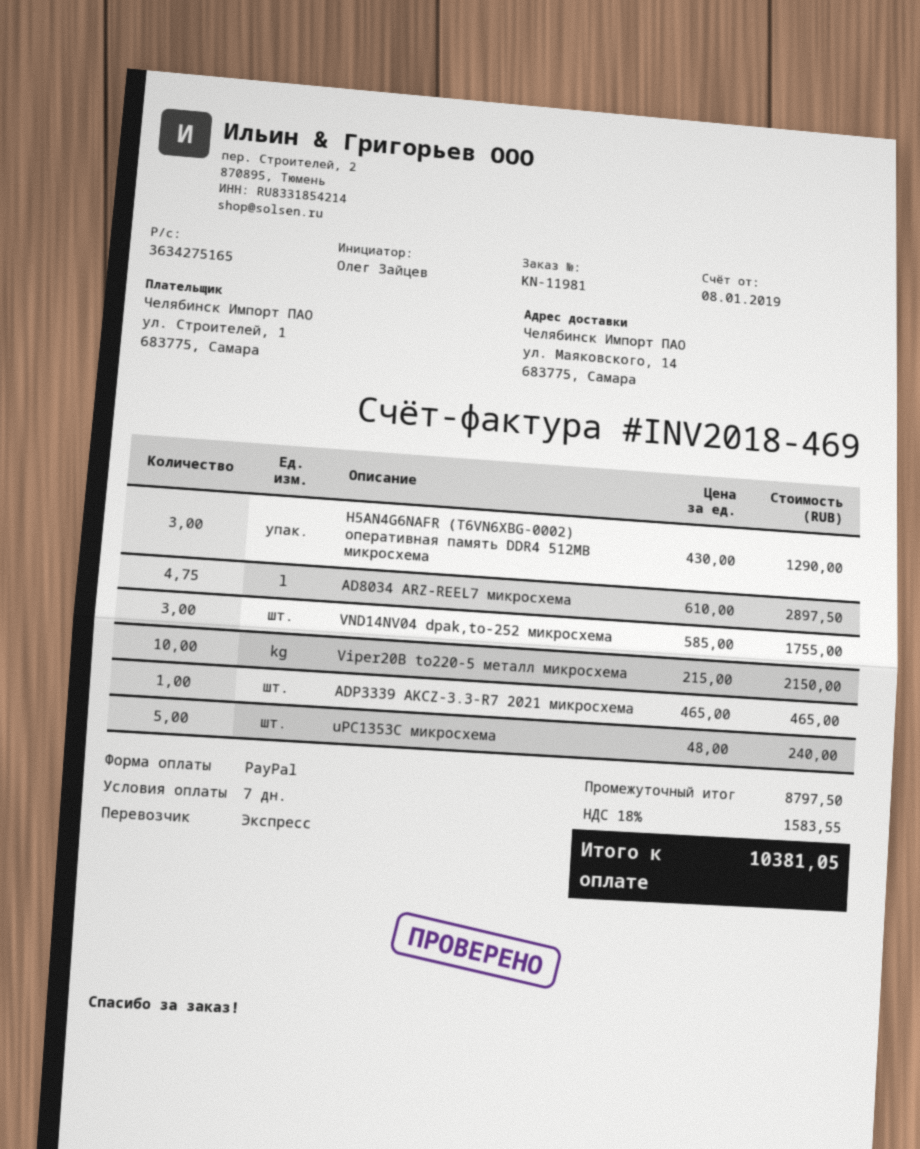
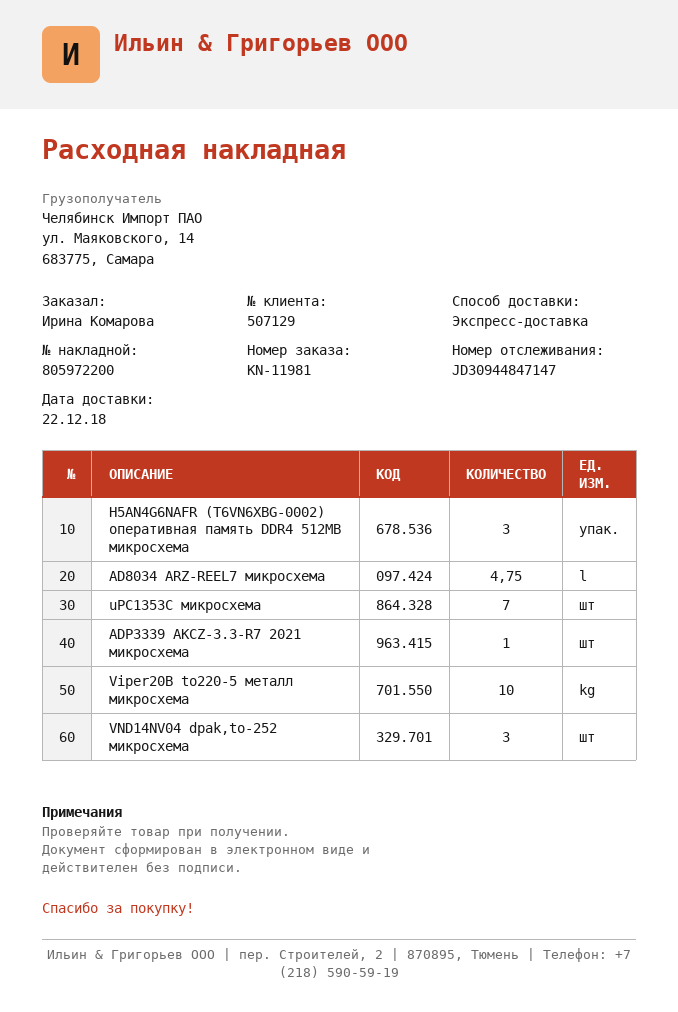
ordered by: Олег Зайцев -> Ирина Комарова
uPC1353C микросхема: 5 -> 7

